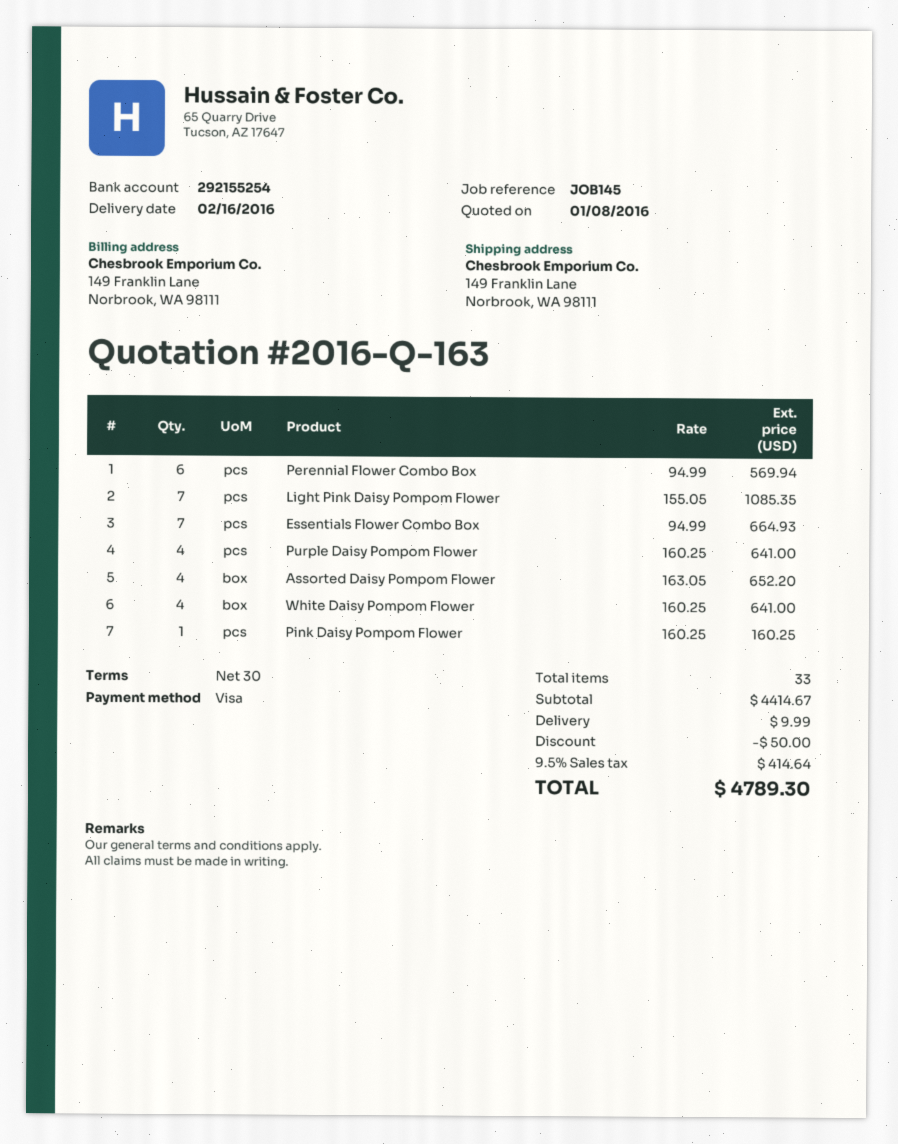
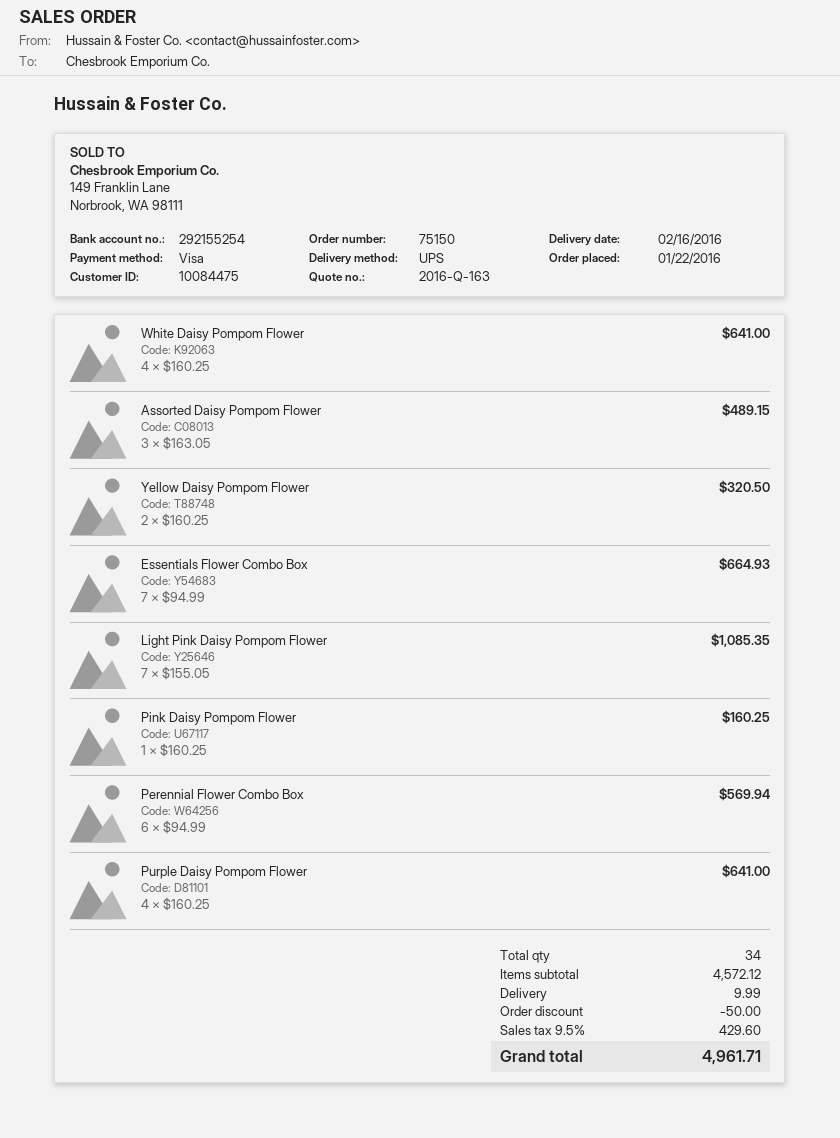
Assorted Daisy Pompom Flower: 4 x 163.05 = 652.20 -> 3 x 163.05 = 489.15
Yellow Daisy Pompom Flower: none -> 2 x 160.25 = 320.50
total quantity: 33 -> 34
subtotal: 4414.67 -> 4572.12
tax: 9.5% = 414.64 -> 9.5% = 429.60
total: 4789.30 -> 4961.71

